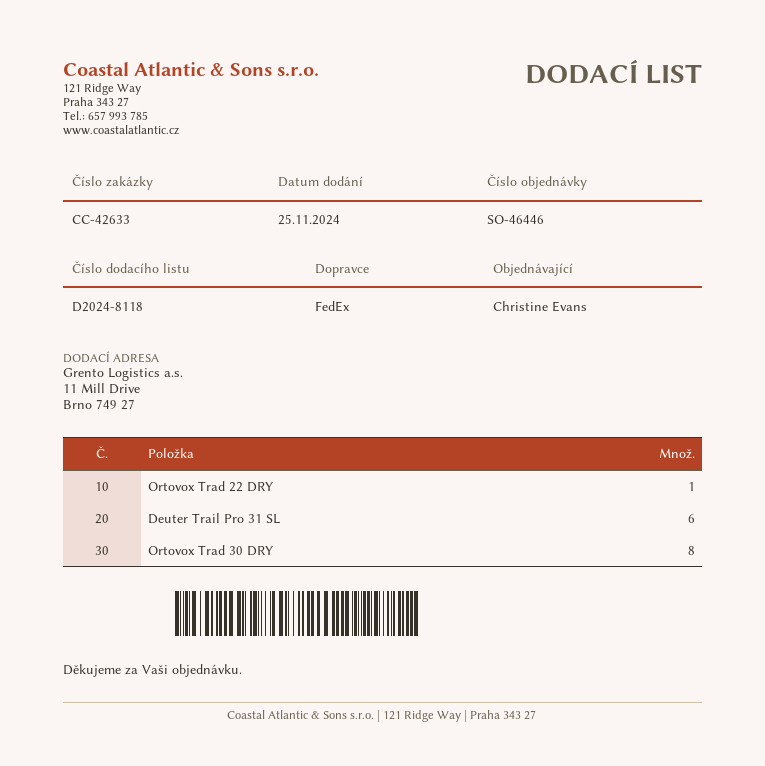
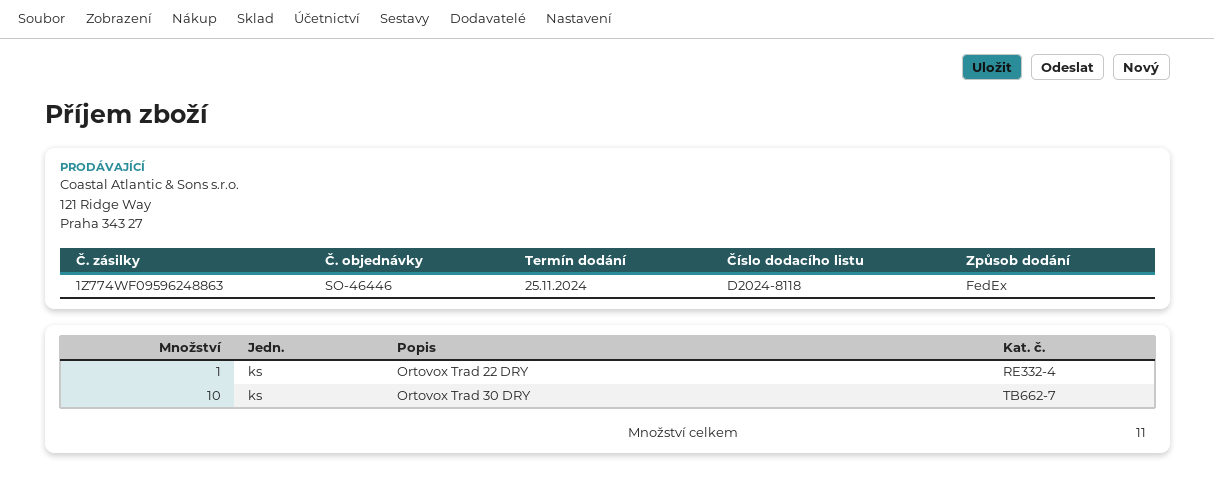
Deuter Trail Pro 31 SL: 6 -> none
Ortovox Trad 30 DRY: 8 -> 10

